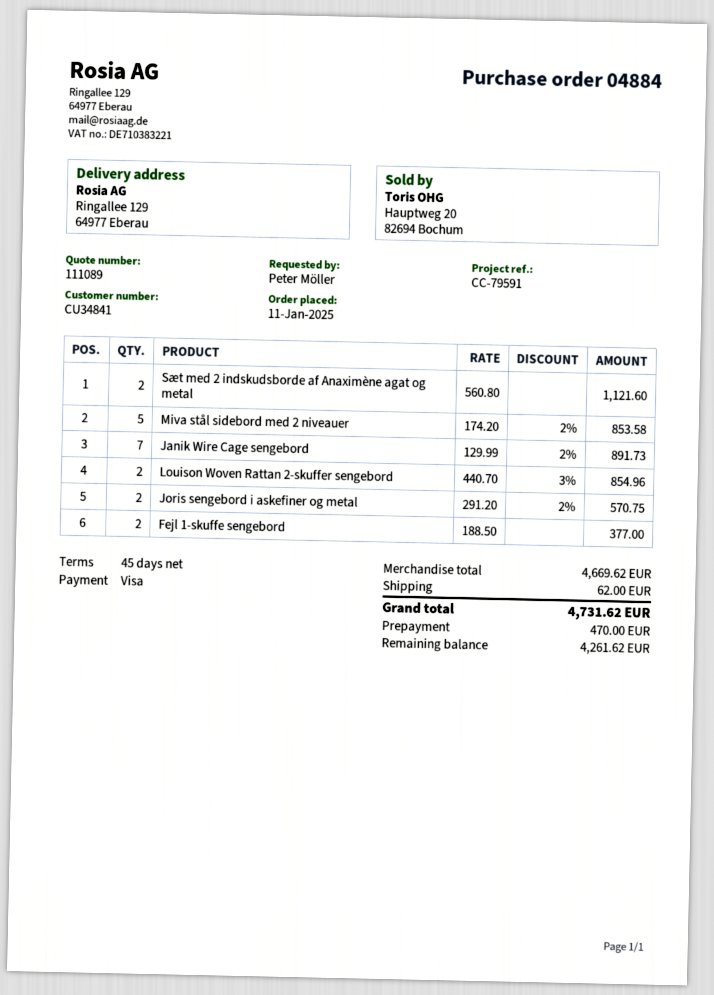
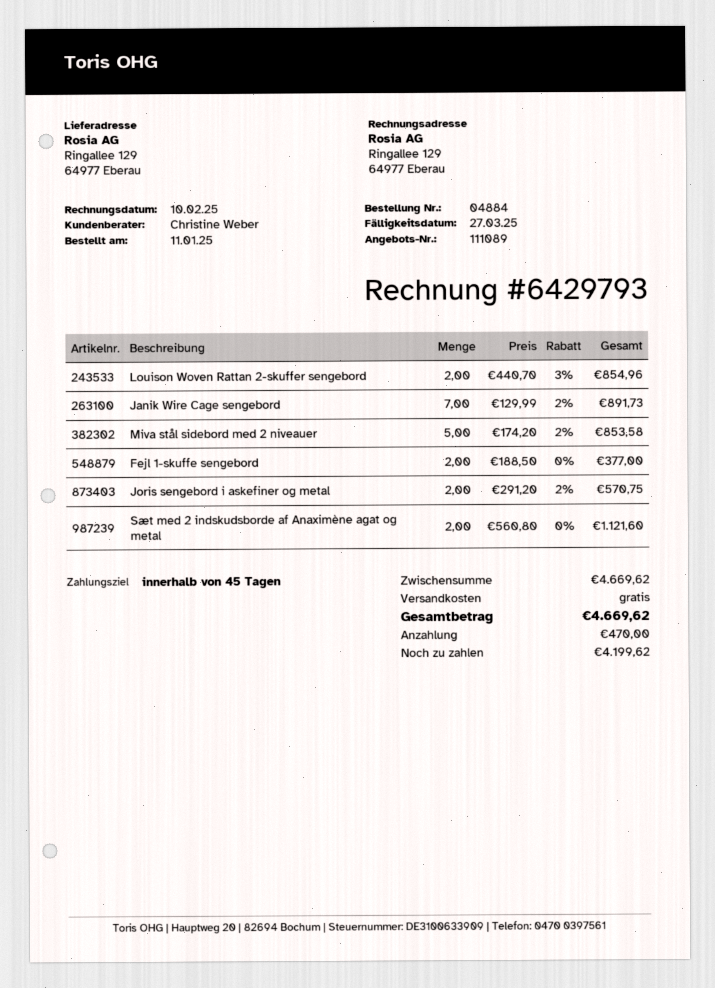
shipping: 62.00 -> 0.00
total: 4731.62 -> 4669.62
balance: 4261.62 -> 4199.62

